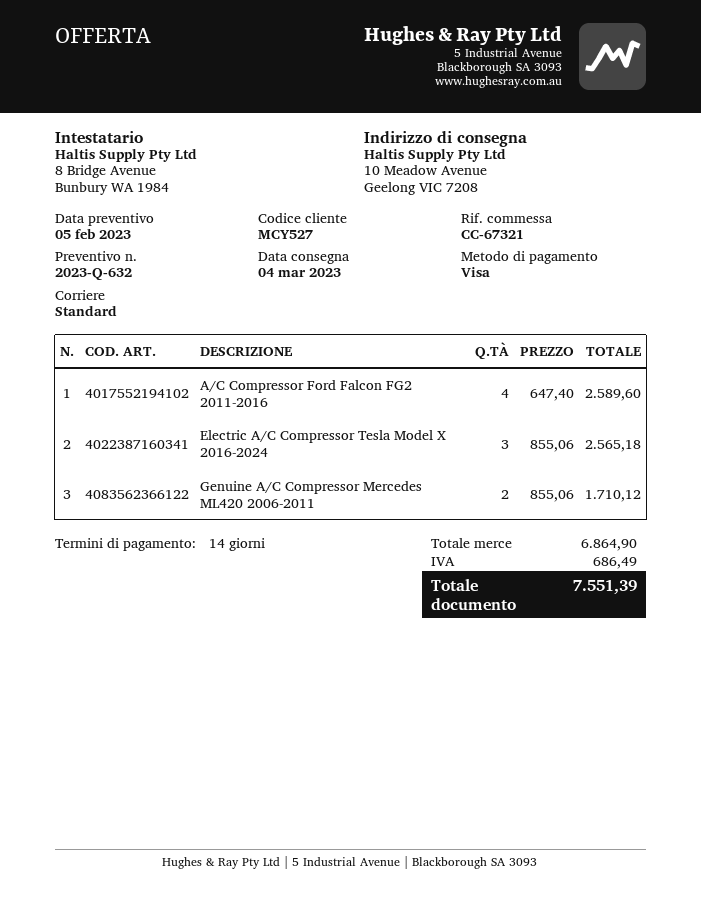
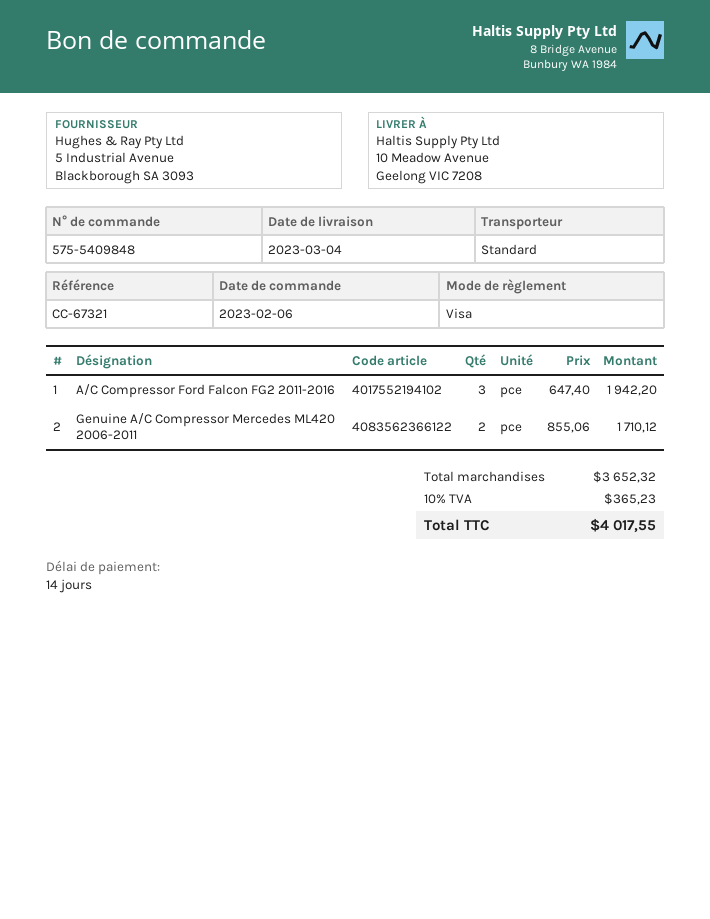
A/C Compressor Ford Falcon FG2 2011-2016: 4 x 647.40 = 2589.60 -> 3 x 647.40 = 1942.20
Electric A/C Compressor Tesla Model X 2016-2024: 3 x 855.06 = 2565.18 -> none
subtotal: 6864.90 -> 3652.32
tax: 686.49 -> 365.23
total: 7551.39 -> 4017.55

